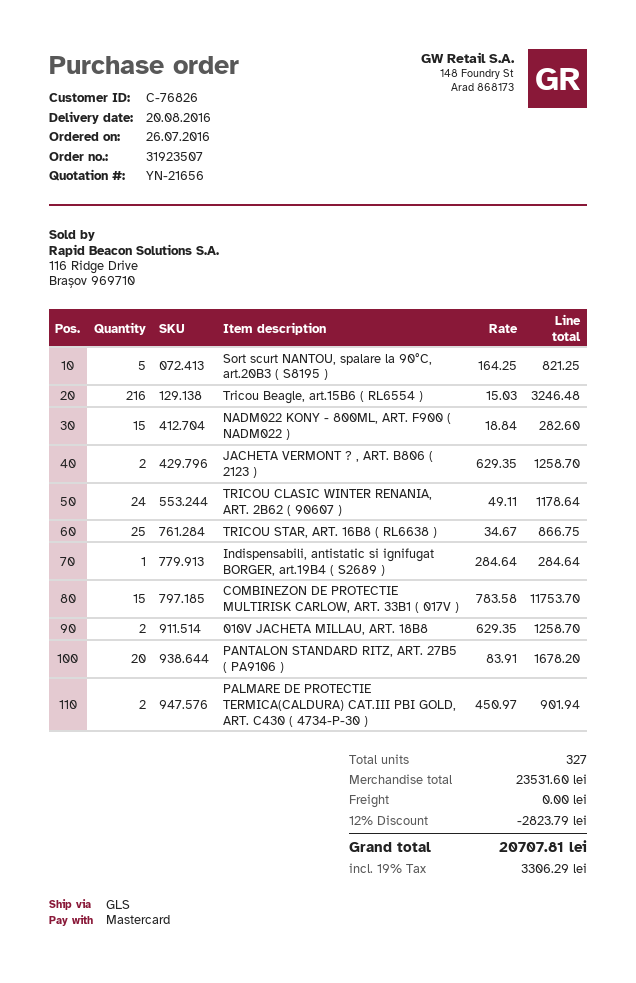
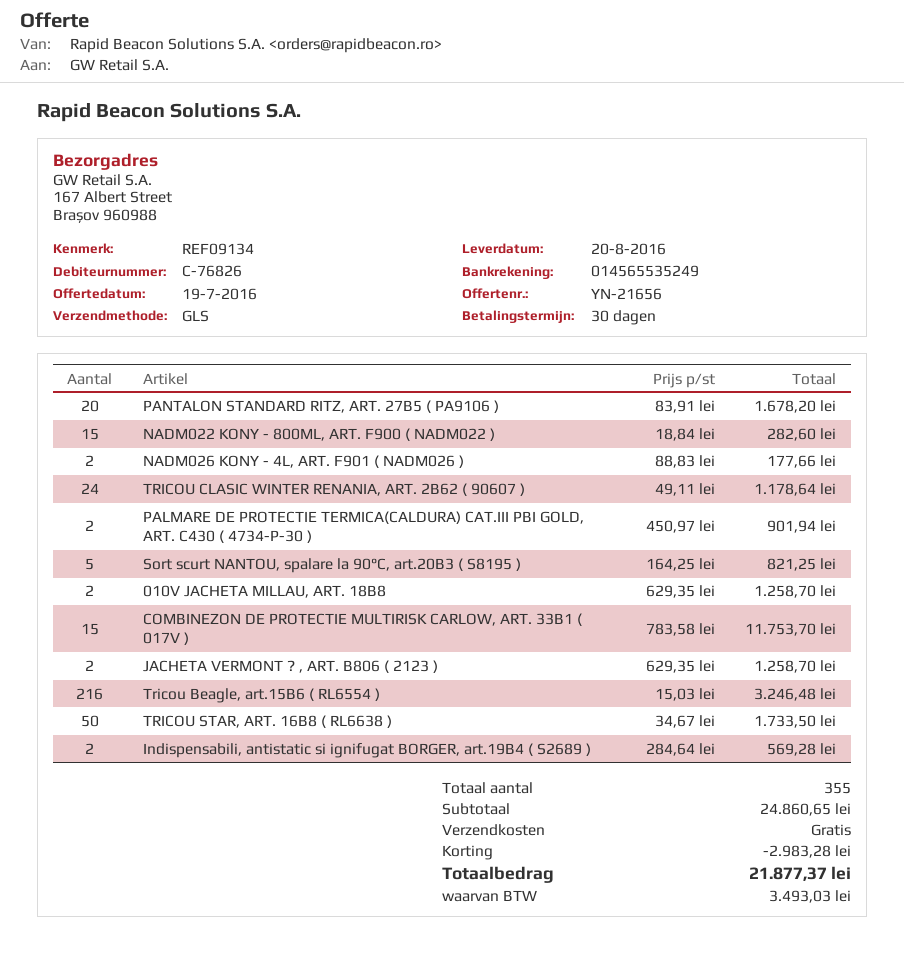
TRICOU STAR, ART. 16B8 ( RL6638 ): 25 x 34.67 = 866.75 -> 50 x 34.67 = 1733.50
Indispensabili, antistatic si ignifugat BORGER, art.19B4 ( S2689 ): 1 x 284.64 = 284.64 -> 2 x 284.64 = 569.28
NADM026 KONY - 4L, ART. F901 ( NADM026 ): none -> 2 x 88.83 = 177.66
total quantity: 327 -> 355
subtotal: 23531.60 -> 24860.65
discount: 2823.79 -> 2983.28
tax: 3306.29 -> 3493.03
total: 20707.81 -> 21877.37

